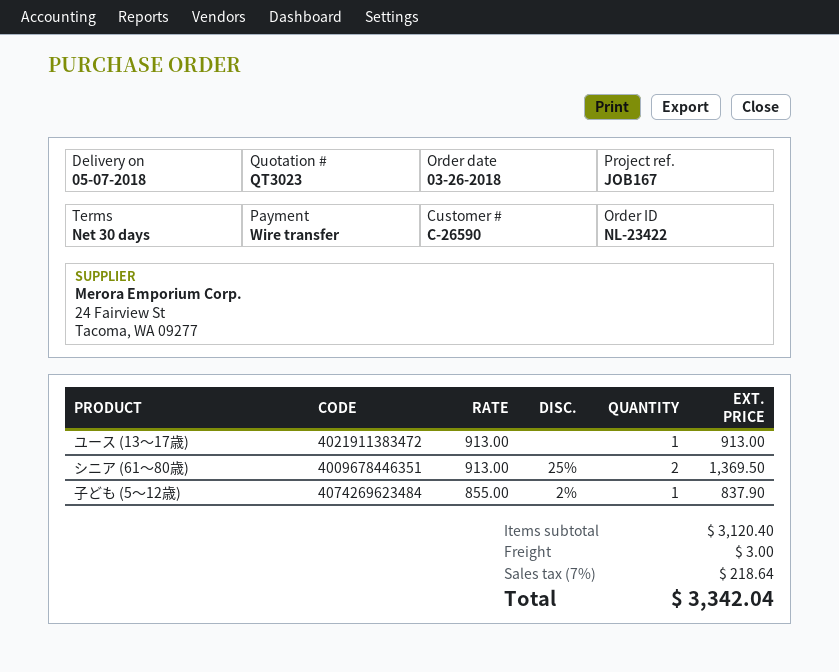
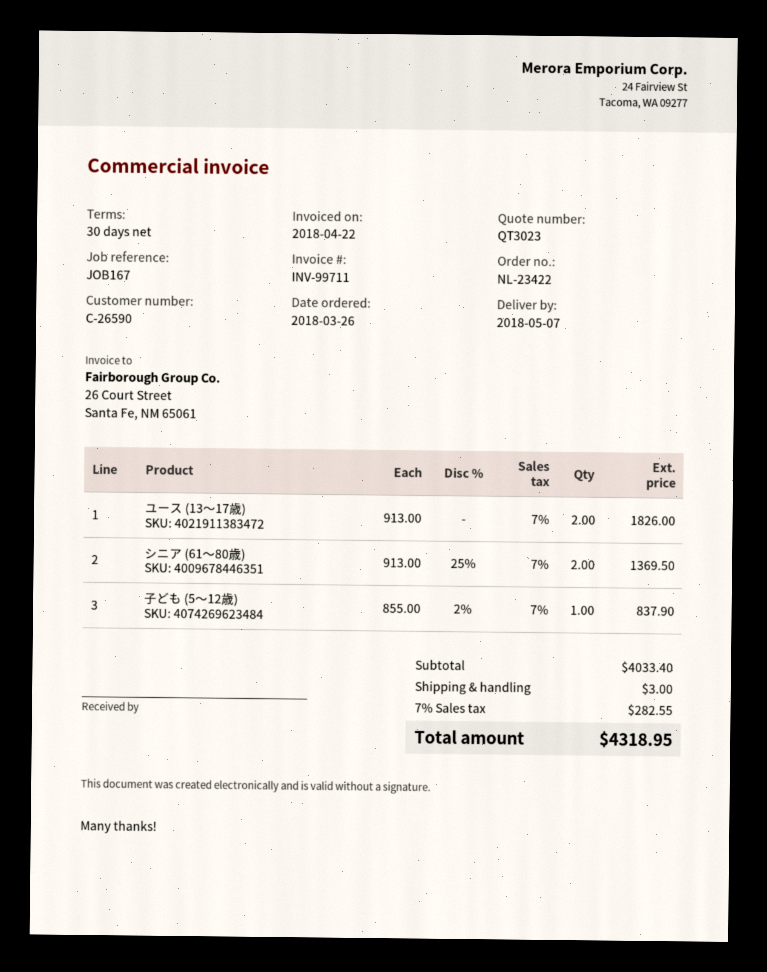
ユース (13〜17歳): 1 x 913.00 = 913.00 -> 2 x 913.00 = 1826.00
subtotal: 3120.40 -> 4033.40
tax: 7% = 218.64 -> 7% = 282.55
total: 3342.04 -> 4318.95

